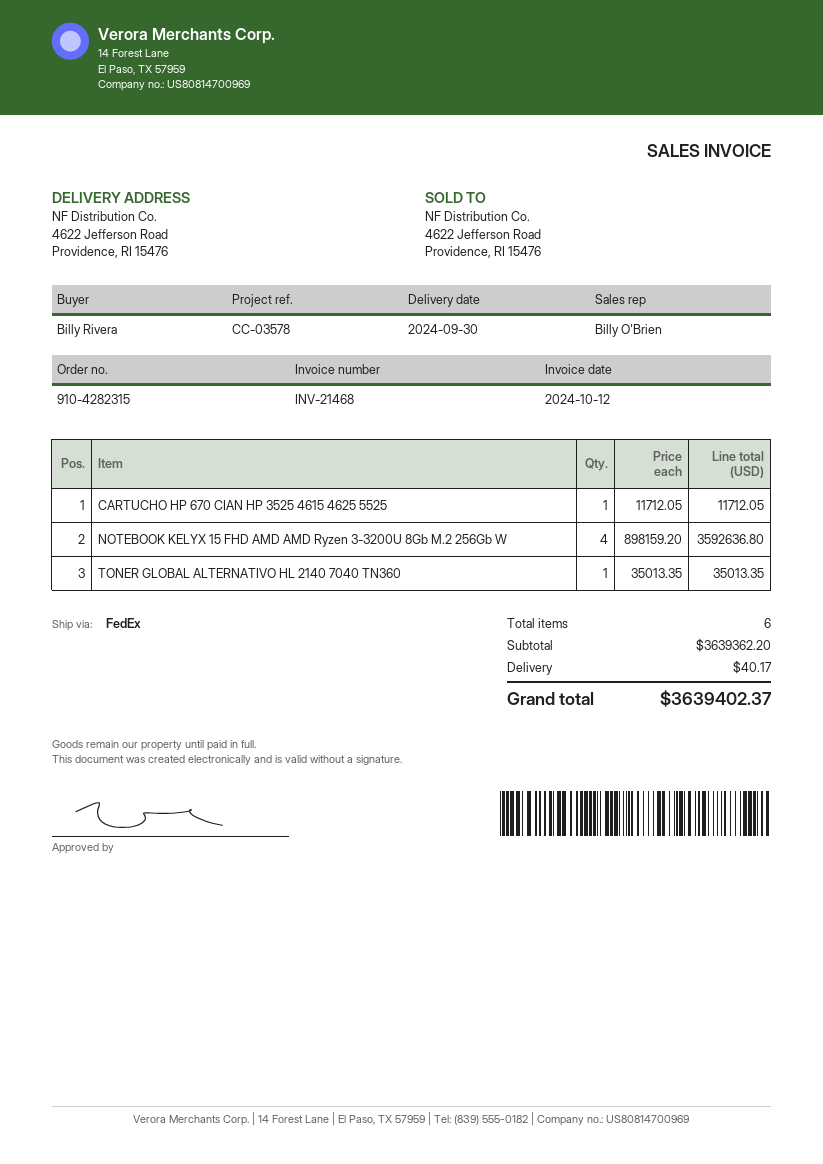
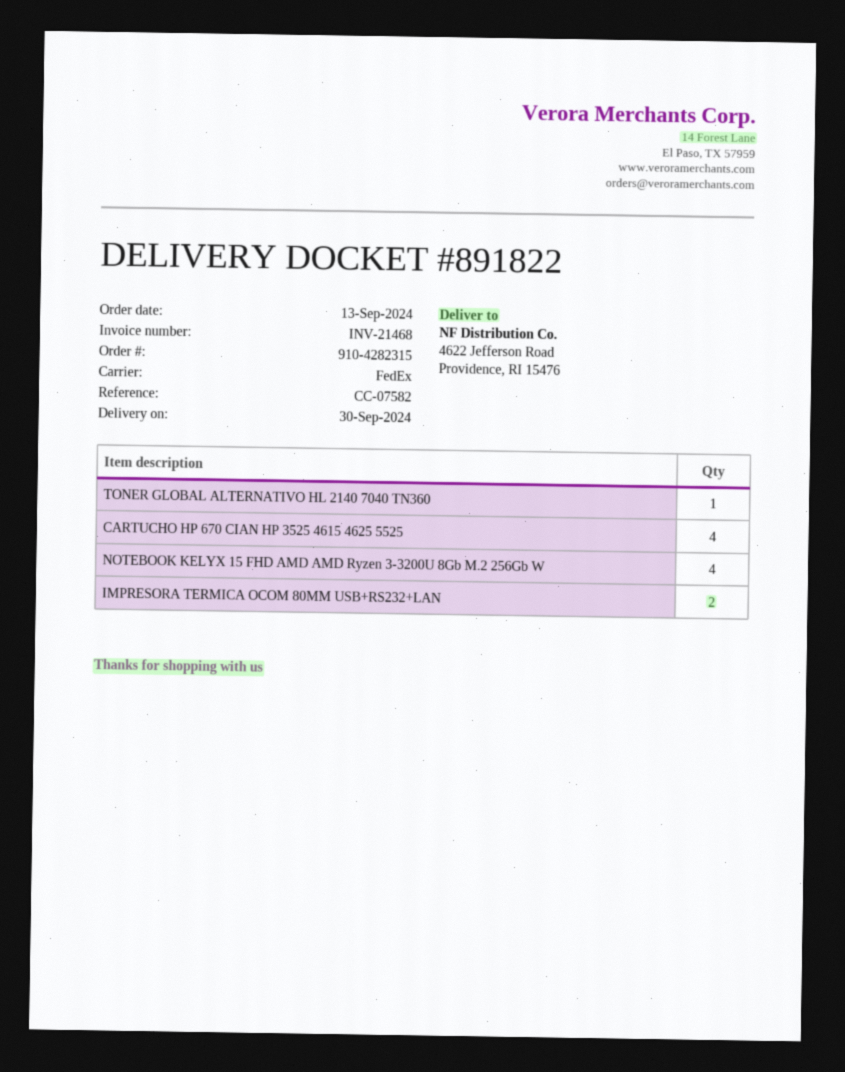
reference: CC-03578 -> CC-07582
CARTUCHO HP 670 CIAN HP 3525 4615 4625 5525: 1 -> 4
IMPRESORA TERMICA OCOM 80MM USB+RS232+LAN: none -> 2

